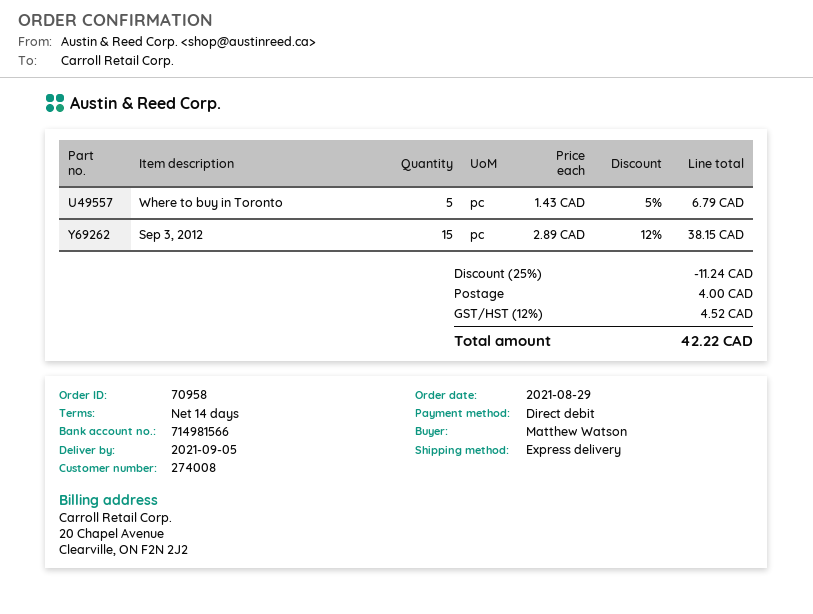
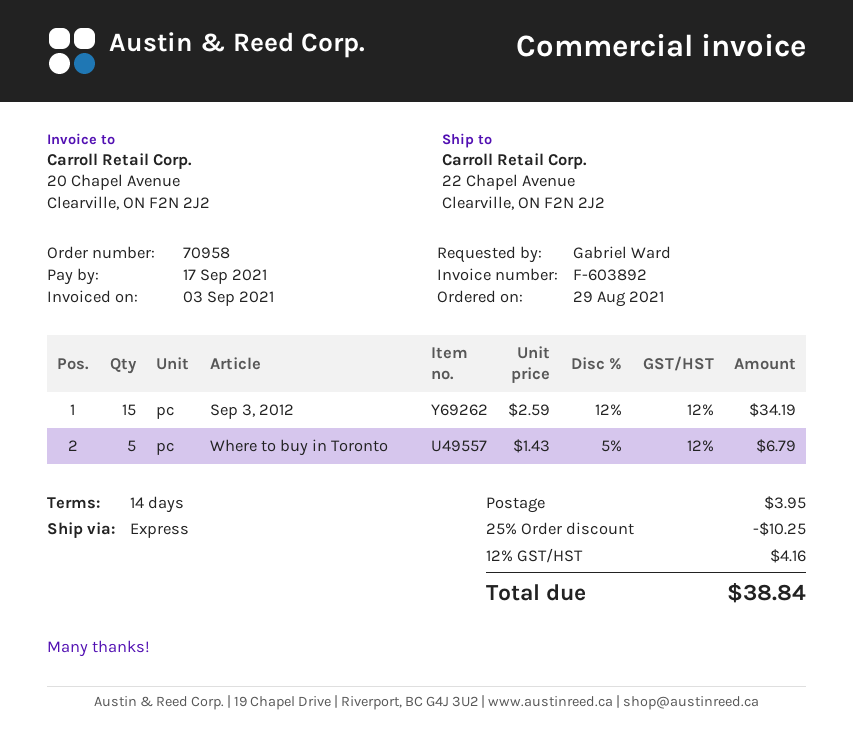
ordered by: Matthew Watson -> Gabriel Ward
Sep 3, 2012: 15 x 2.89 - 12% = 38.15 -> 15 x 2.59 - 12% = 34.19
discount: 25% = 11.24 -> 25% = 10.25
shipping: 4.00 -> 3.95
tax: 12% = 4.52 -> 12% = 4.16
total: 42.22 -> 38.84

